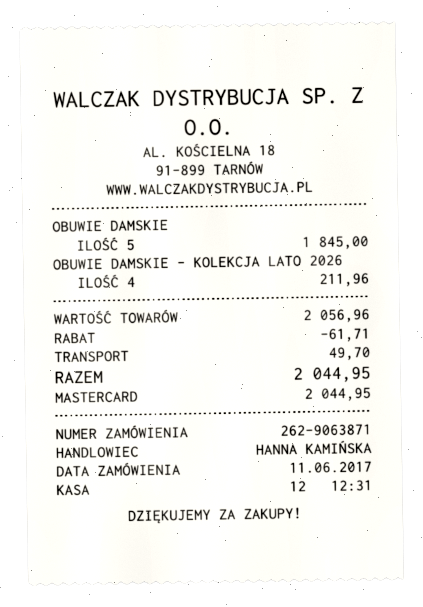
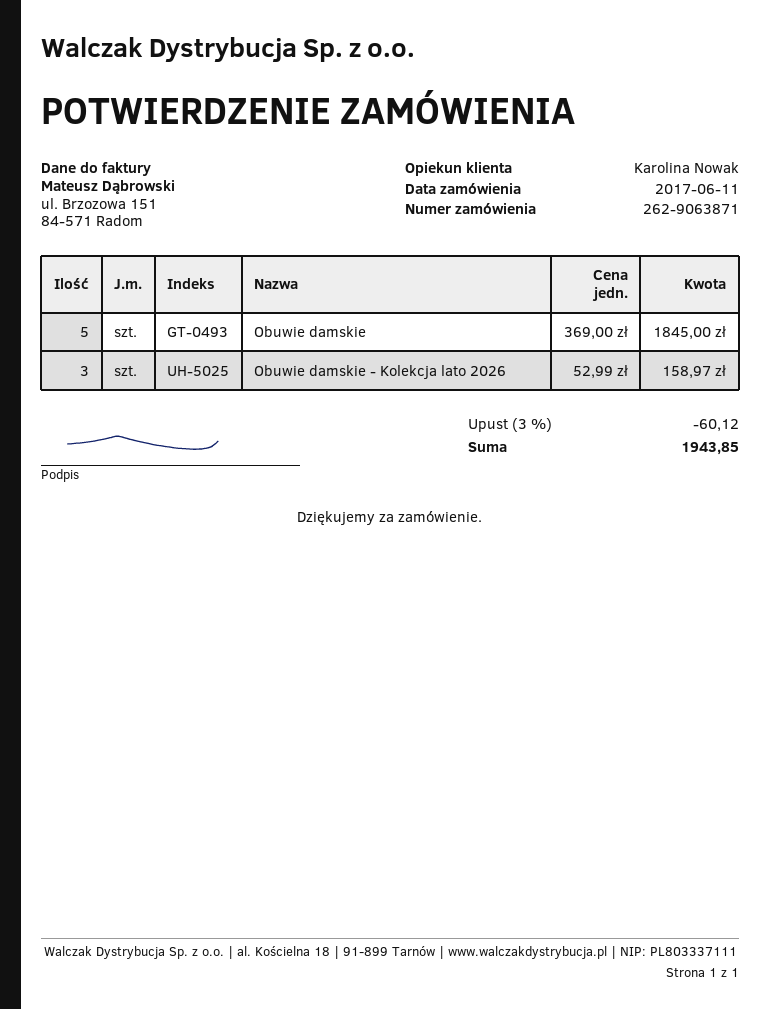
sales rep: HANNA KAMIŃSKA -> Karolina Nowak
OBUWIE DAMSKIE - KOLEKCJA LATO 2026: 4 for 211.96 -> 3 for 158.97
discount: 61.71 -> 60.12
shipping: 49.70 -> none
total: 2044.95 -> 1943.85

